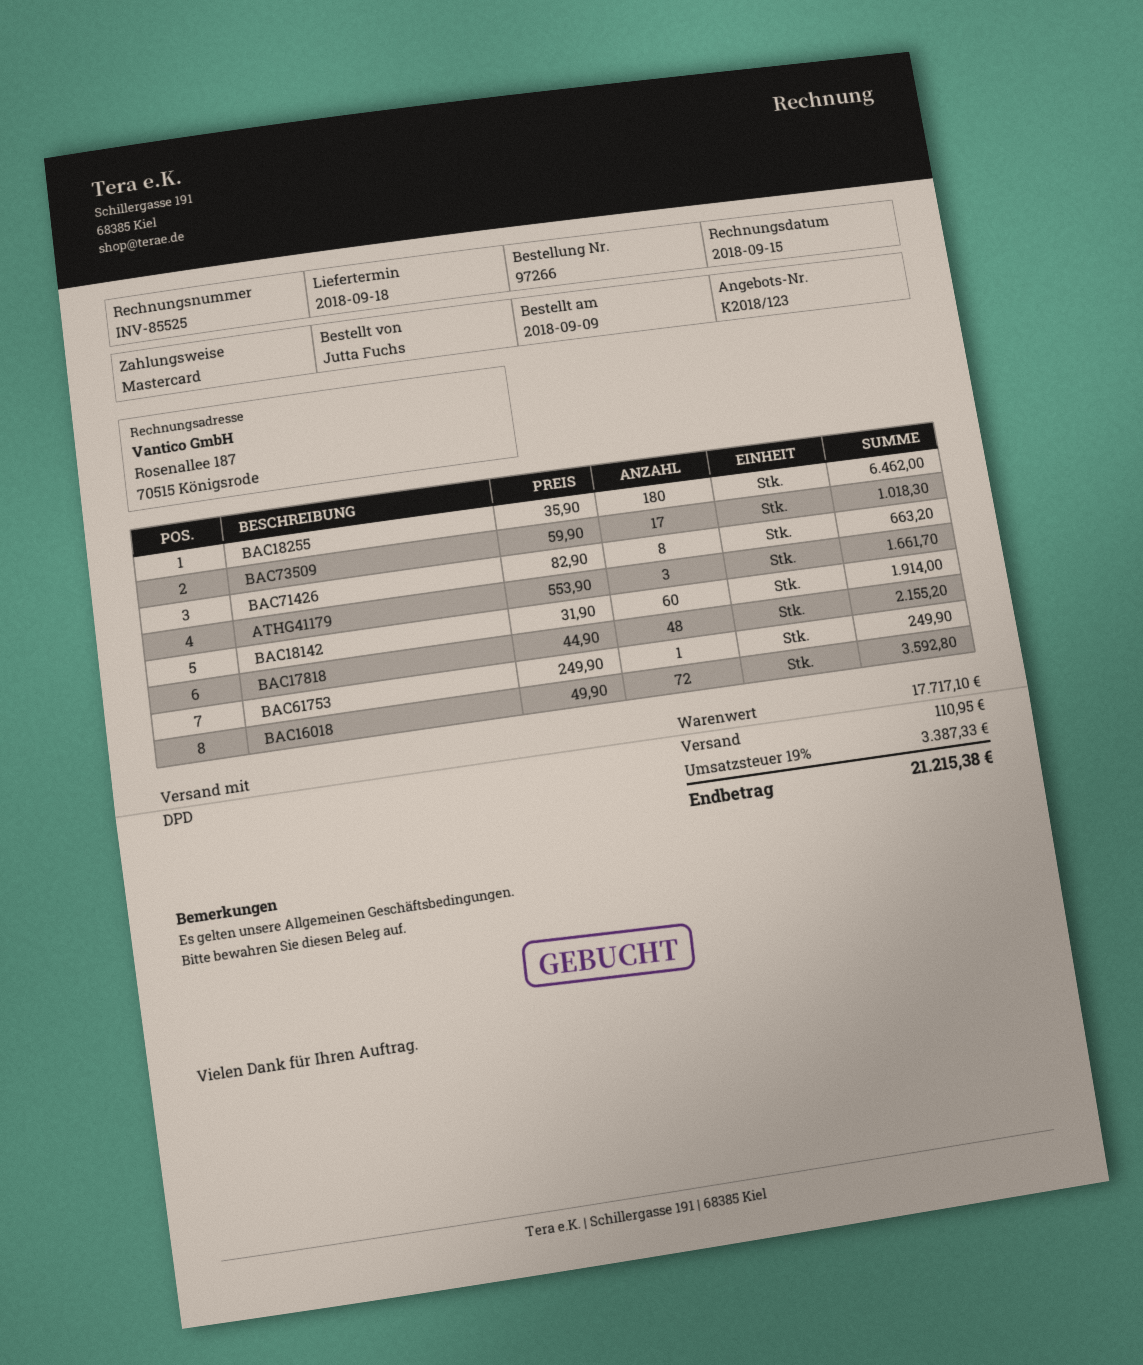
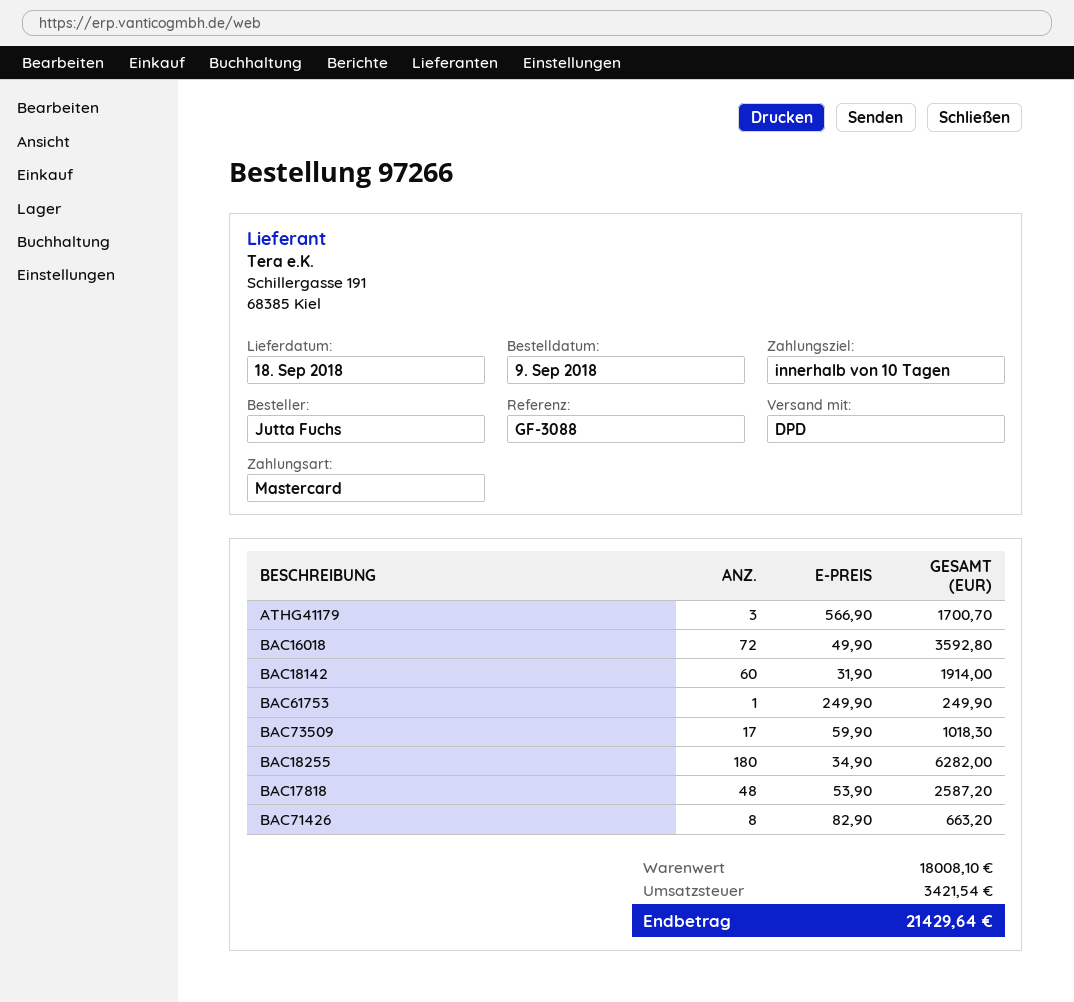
BAC18255: 180 x 35.90 = 6462.00 -> 180 x 34.90 = 6282.00
ATHG41179: 3 x 553.90 = 1661.70 -> 3 x 566.90 = 1700.70
BAC17818: 48 x 44.90 = 2155.20 -> 48 x 53.90 = 2587.20
subtotal: 17717.10 -> 18008.10
shipping: 110.95 -> none
tax: 3387.33 -> 3421.54
total: 21215.38 -> 21429.64

